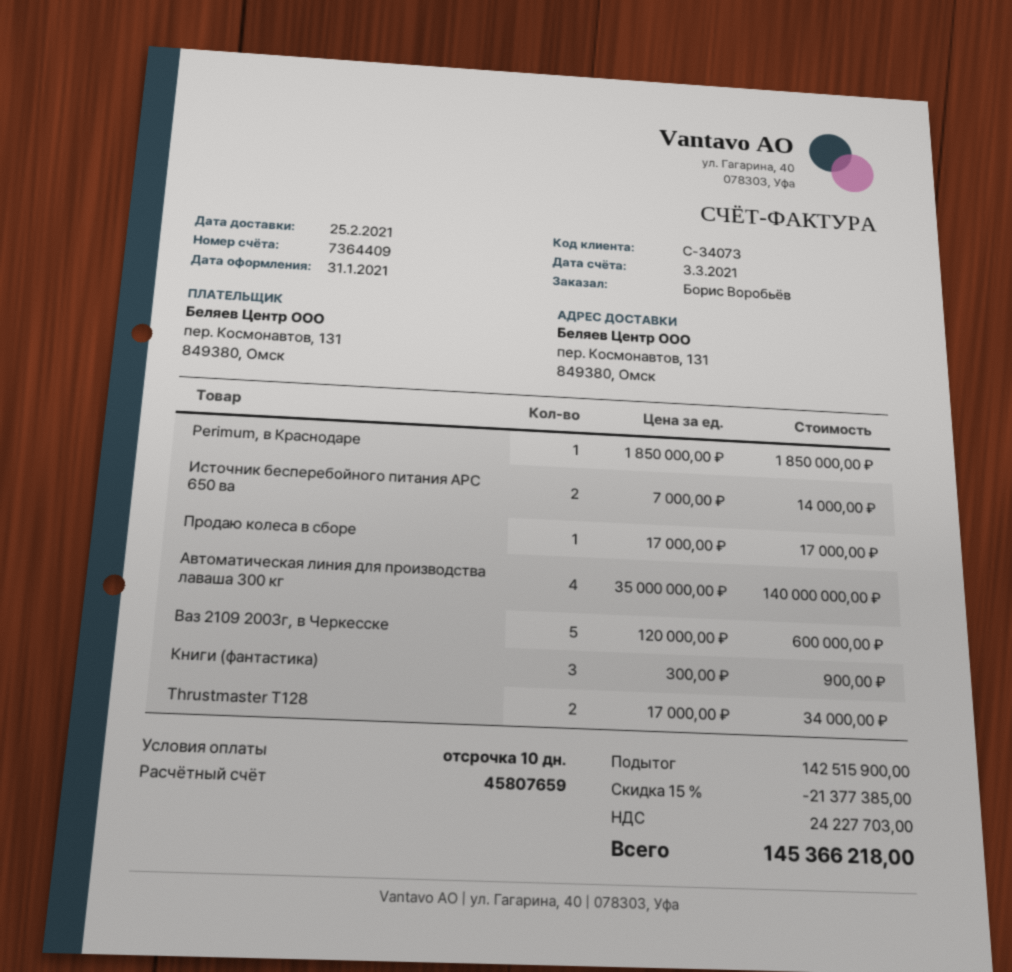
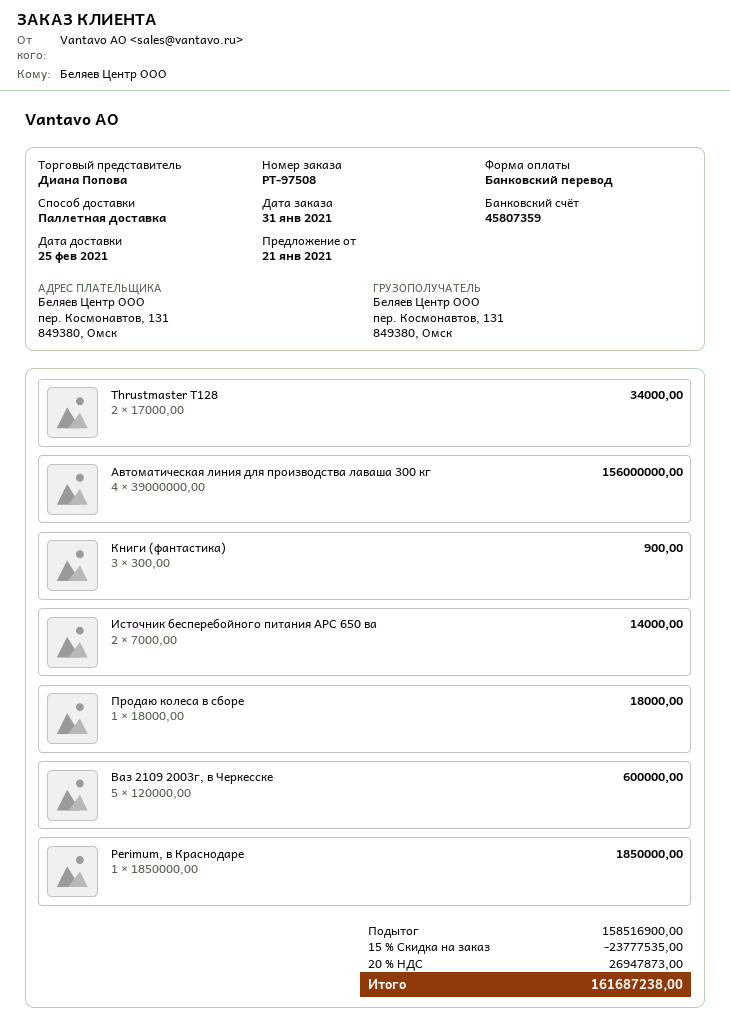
bank account: 45807659 -> 45807359
Продаю колеса в сборе: 1 x 17000.00 = 17000.00 -> 1 x 18000.00 = 18000.00
Автоматическая линия для производства лаваша 300 кг: 4 x 35000000.00 = 140000000.00 -> 4 x 39000000.00 = 156000000.00
subtotal: 142515900.00 -> 158516900.00
discount: 15% = 21377385.00 -> 15% = 23777535.00
tax: 24227703.00 -> 26947873.00
total: 145366218.00 -> 161687238.00

